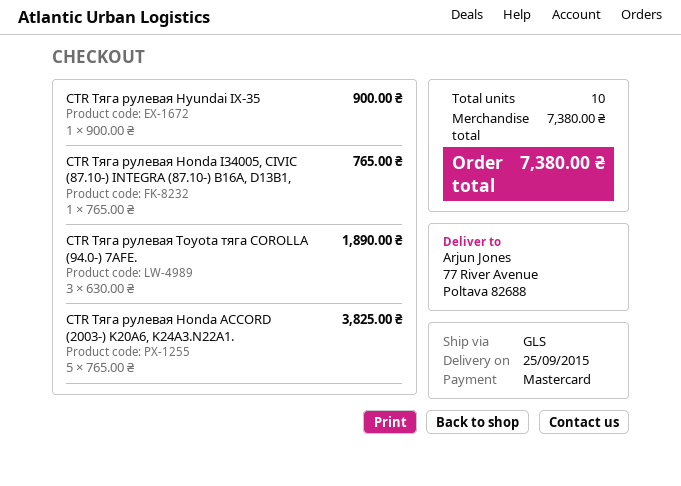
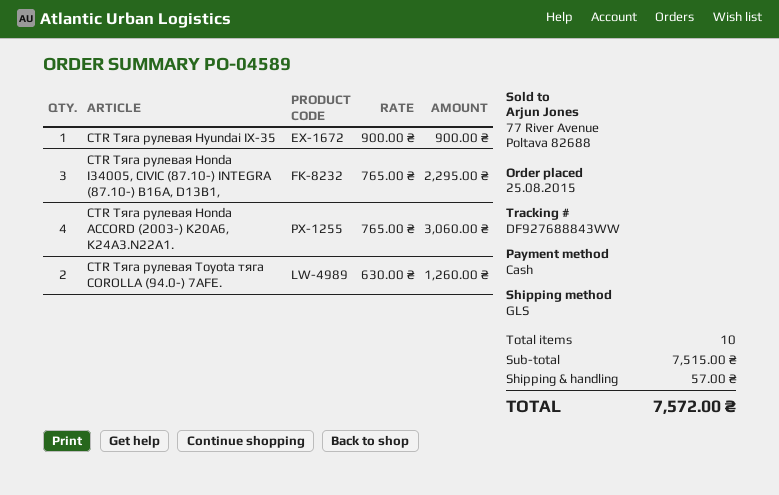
payment method: Mastercard -> cash
CTR Тяга рулевая Honda I34005, CIVIC (87.10-) INTEGRA (87.10-) B16A, D13B1,: 1 x 765.00 = 765.00 -> 3 x 765.00 = 2295.00
CTR Тяга рулевая Toyota тяга COROLLA (94.0-) 7AFE.: 3 x 630.00 = 1890.00 -> 2 x 630.00 = 1260.00
CTR Тяга рулевая Honda ACCORD (2003-) K20A6, K24A3.N22A1.: 5 x 765.00 = 3825.00 -> 4 x 765.00 = 3060.00
subtotal: 7380.00 -> 7515.00
shipping: none -> 57.00
total: 7380.00 -> 7572.00

